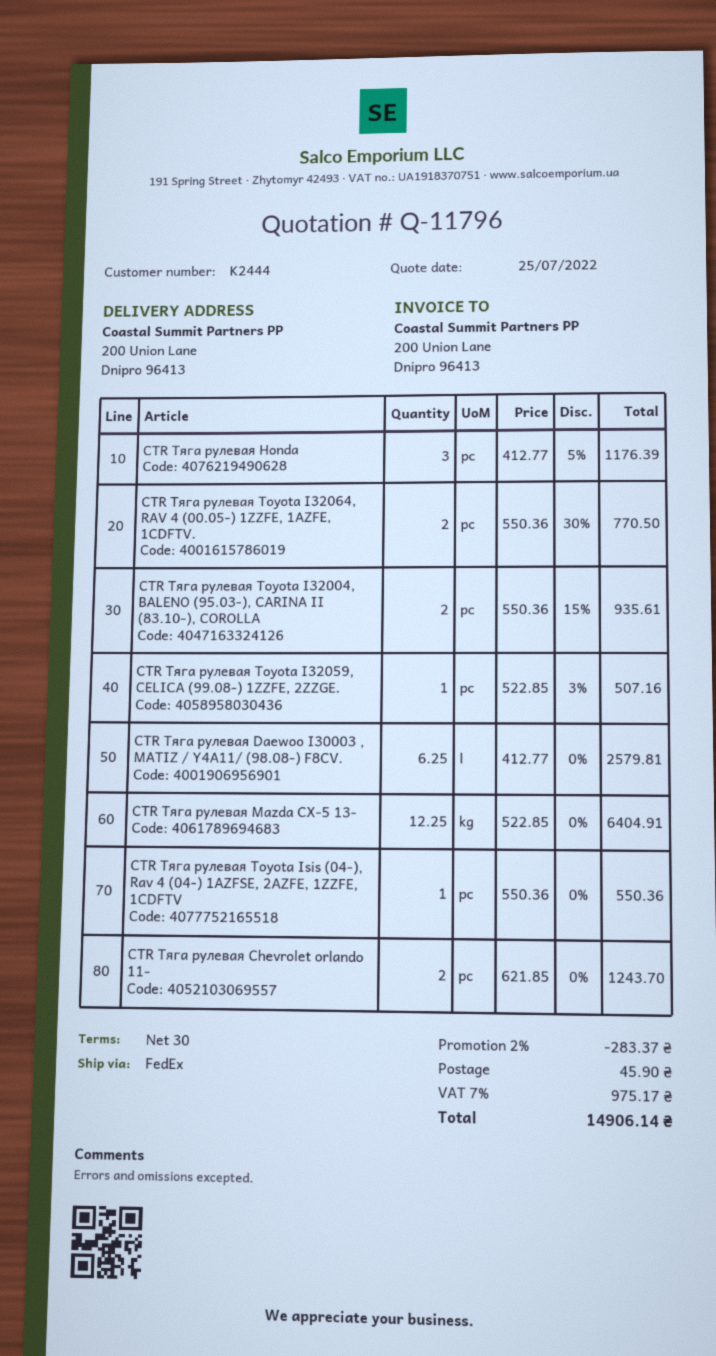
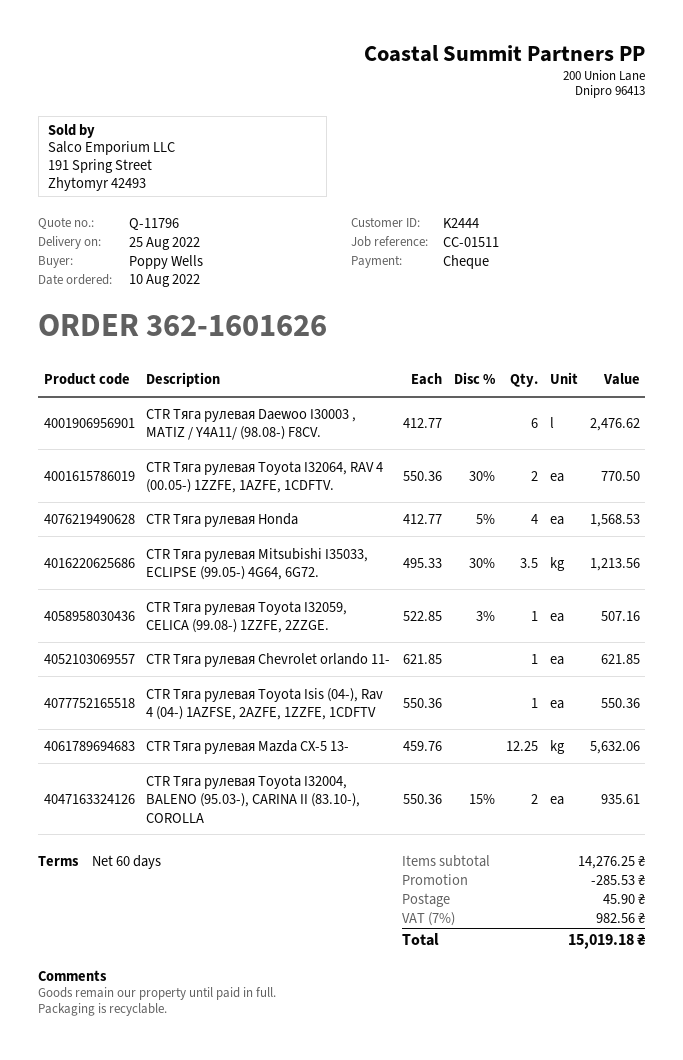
payment terms: 30 days -> 60 days
CTR Тяга рулевая Honda: 3 x 412.77 - 5% = 1176.39 -> 4 x 412.77 - 5% = 1568.53
CTR Тяга рулевая Daewoo I30003 , MATIZ / Y4A11/ (98.08-) F8CV.: 6.25 x 412.77 = 2579.81 -> 6 x 412.77 = 2476.62
CTR Тяга рулевая Mazda CX-5 13-: 12.25 x 522.85 = 6404.91 -> 12.25 x 459.76 = 5632.06
CTR Тяга рулевая Chevrolet orlando 11-: 2 x 621.85 = 1243.70 -> 1 x 621.85 = 621.85
CTR Тяга рулевая Mitsubishi I35033, ECLIPSE (99.05-) 4G64, 6G72.: none -> 3.5 x 495.33 - 30% = 1213.56
discount: 283.37 -> 285.53
tax: 7% = 975.17 -> 7% = 982.56
total: 14906.14 -> 15019.18

